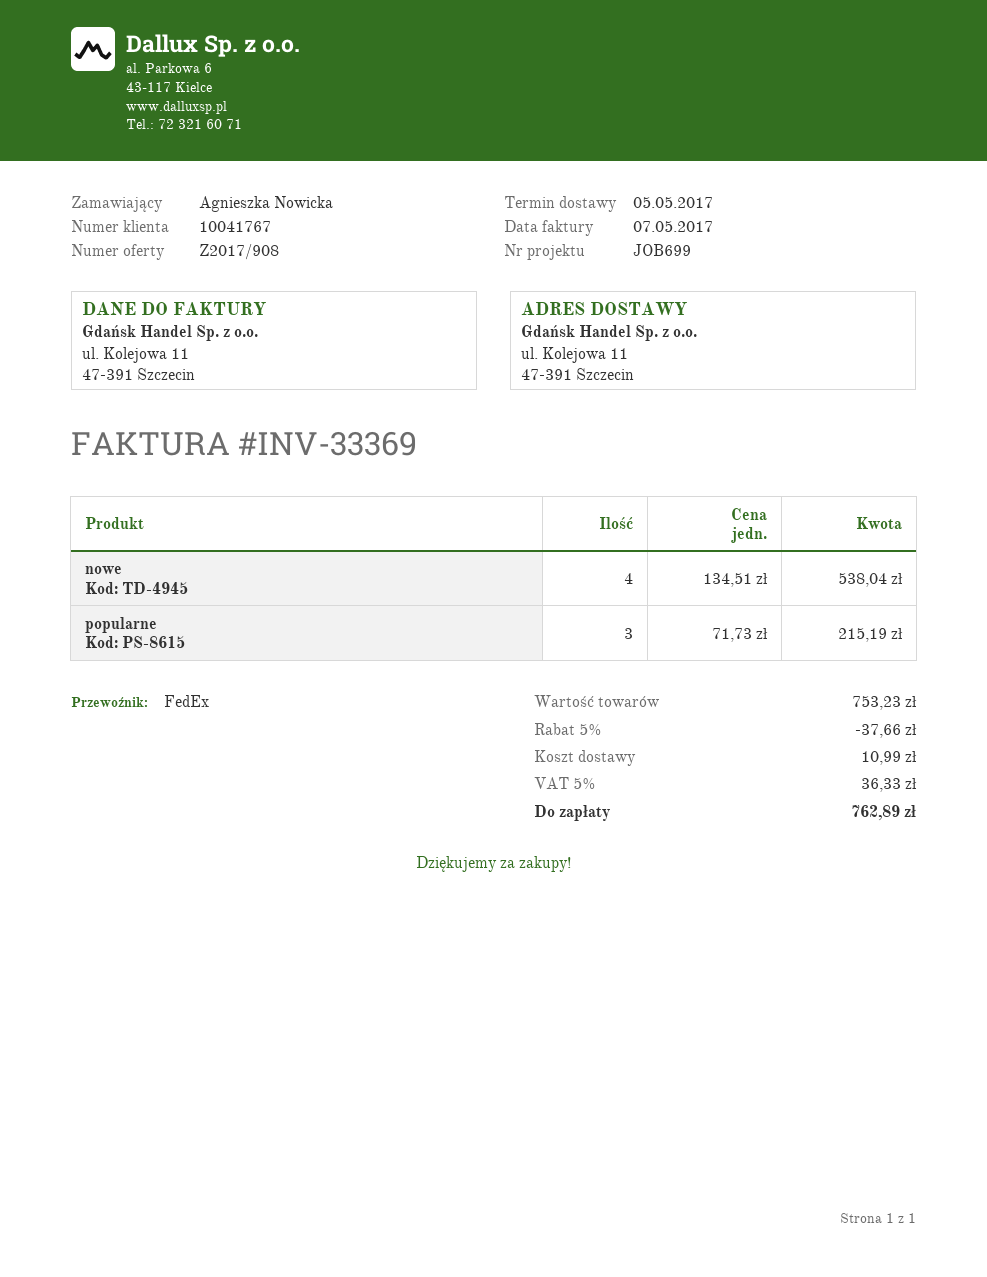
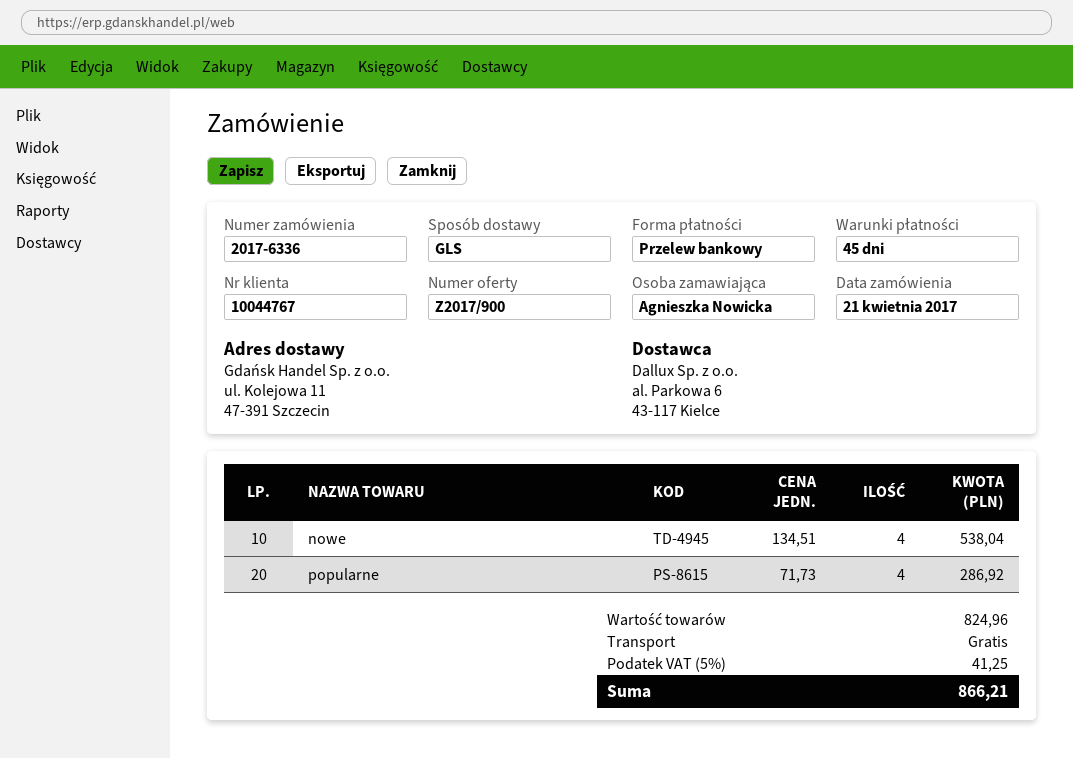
quote number: Z2017/908 -> Z2017/900
customer number: 10041767 -> 10044767
shipping method: FedEx -> GLS
popularne: 3 x 71.73 = 215.19 -> 4 x 71.73 = 286.92
subtotal: 753.23 -> 824.96
discount: 5% = 37.66 -> none
shipping: 10.99 -> 0.00
tax: 5% = 36.33 -> 5% = 41.25
total: 762.89 -> 866.21

